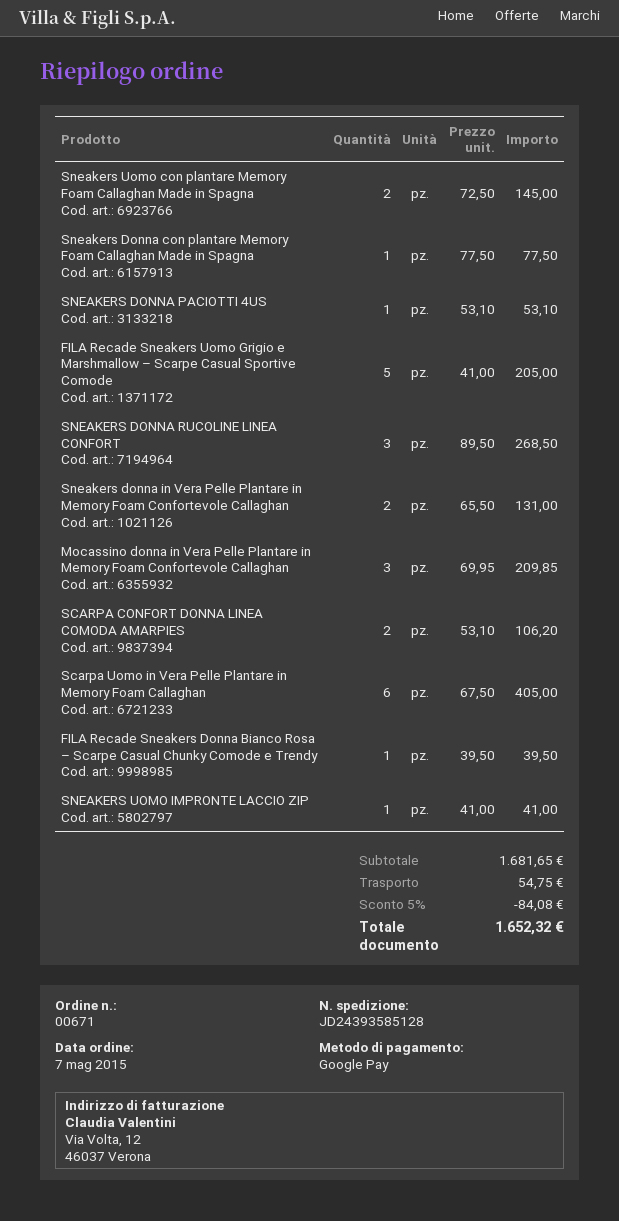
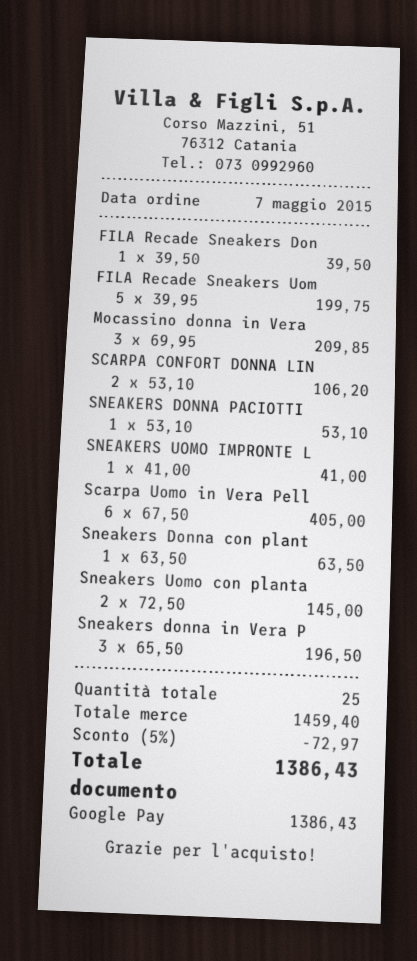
Sneakers Donna con plantare Memory Foam Callaghan Made in Spagna: 1 x 77.50 = 77.50 -> 1 x 63.50 = 63.50
FILA Recade Sneakers Uomo Grigio e Marshmallow – Scarpe Casual Sportive Comode: 5 x 41.00 = 205.00 -> 5 x 39.95 = 199.75
SNEAKERS DONNA RUCOLINE LINEA CONFORT: 3 x 89.50 = 268.50 -> none
Sneakers donna in Vera Pelle Plantare in Memory Foam Confortevole Callaghan: 2 x 65.50 = 131.00 -> 3 x 65.50 = 196.50
subtotal: 1681.65 -> 1459.40
discount: 5% = 84.08 -> 5% = 72.97
shipping: 54.75 -> none
total: 1652.32 -> 1386.43

